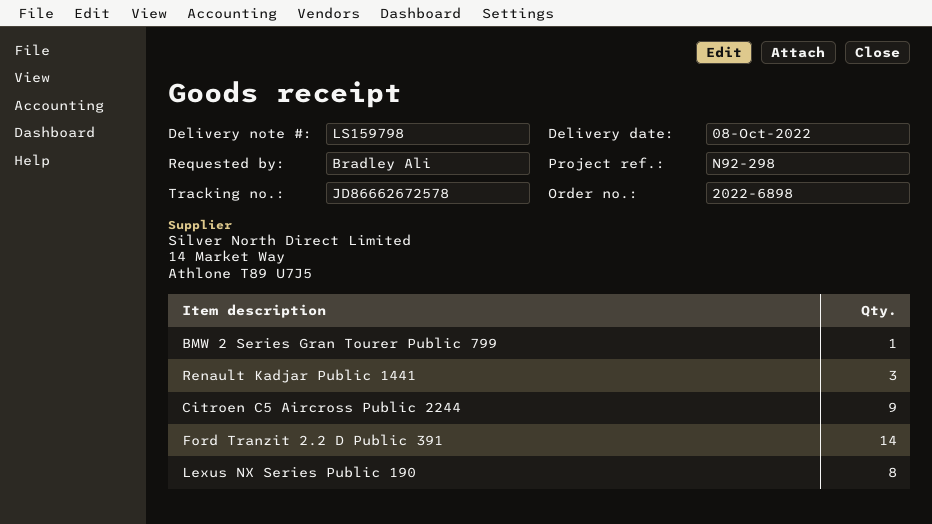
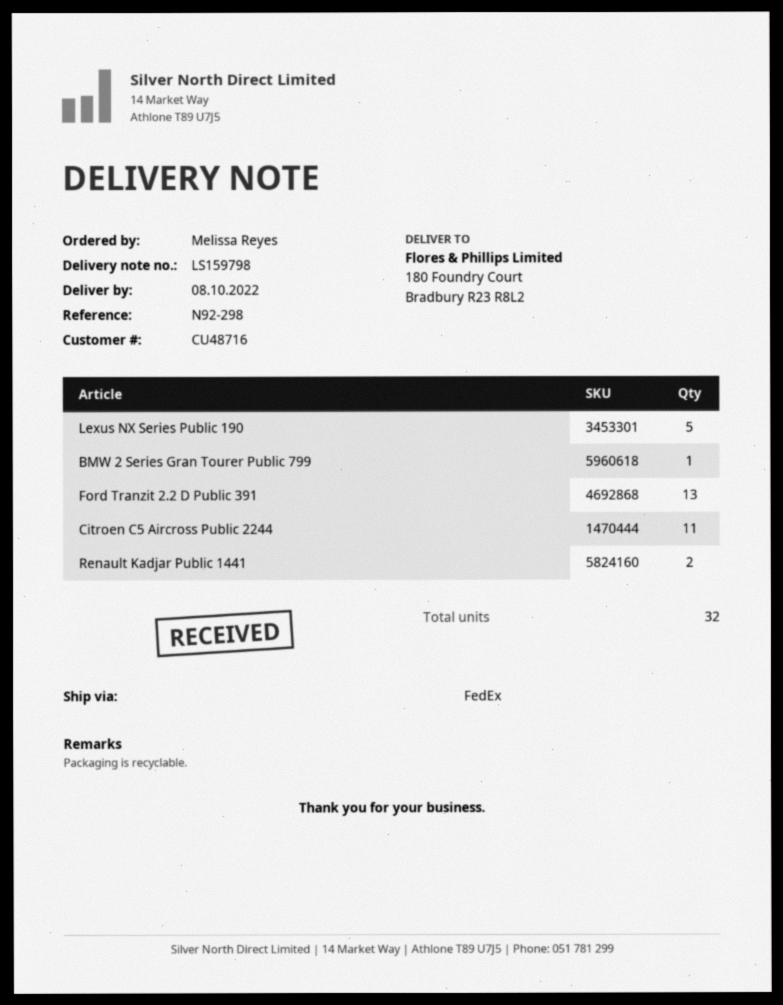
ordered by: Bradley Ali -> Melissa Reyes
Renault Kadjar Public 1441: 3 -> 2
Citroen C5 Aircross Public 2244: 9 -> 11
Ford Tranzit 2.2 D Public 391: 14 -> 13
Lexus NX Series Public 190: 8 -> 5

